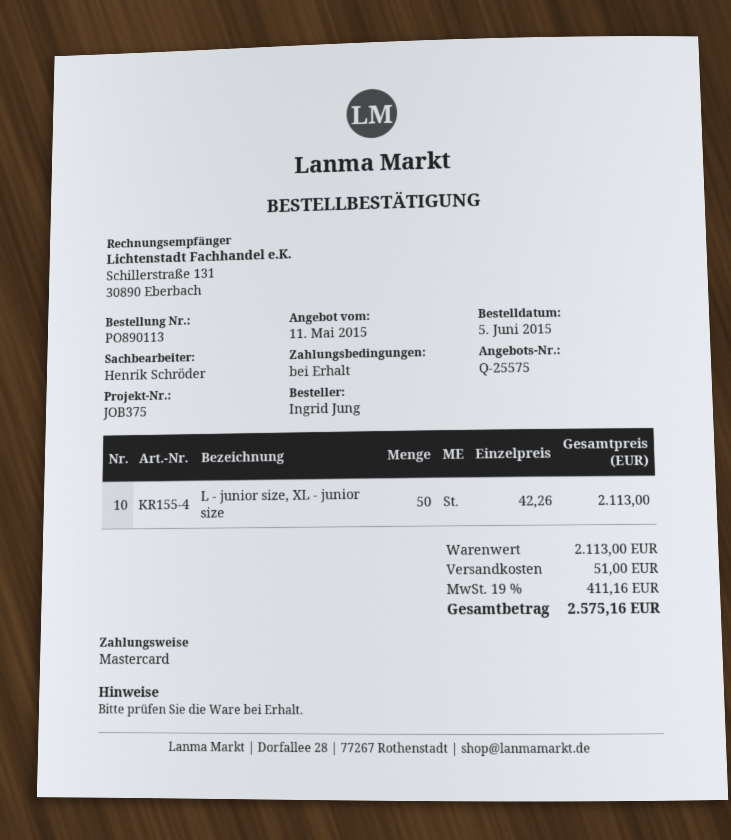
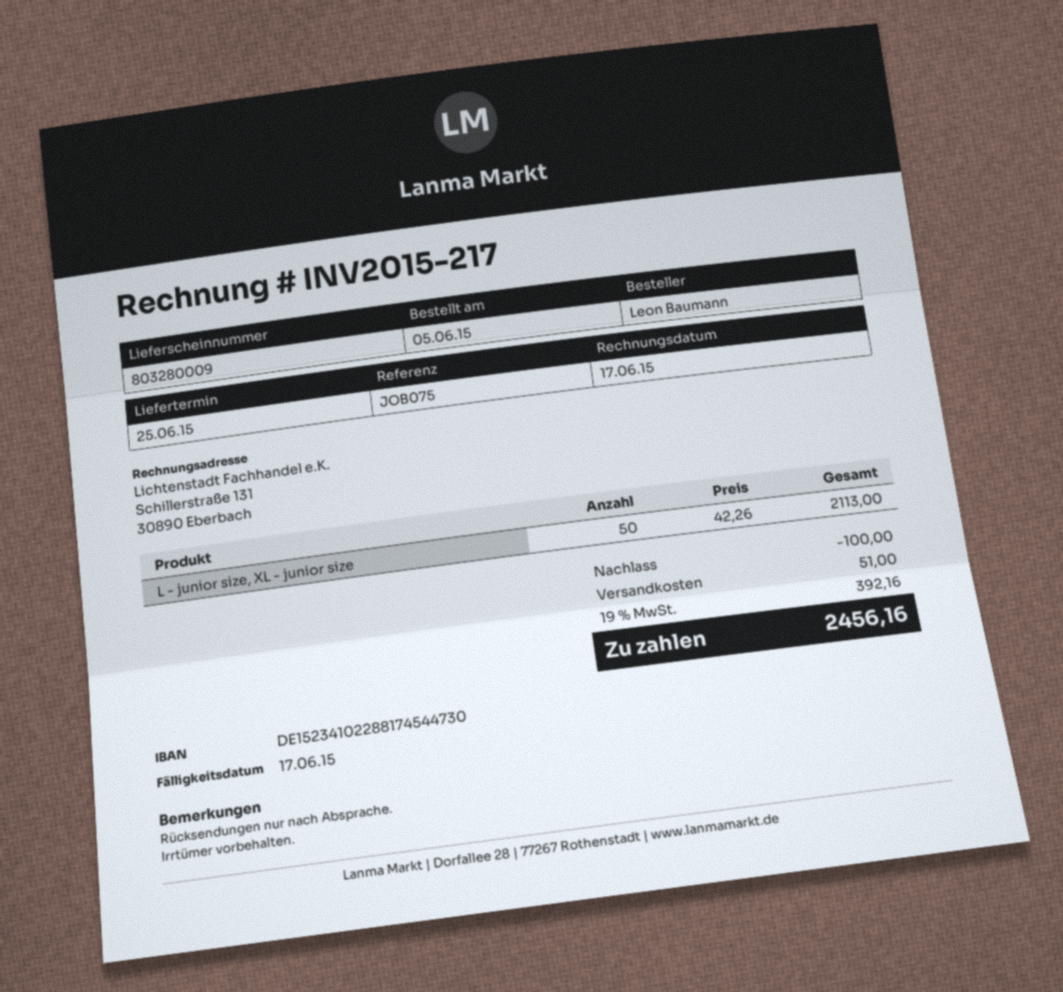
reference: JOB375 -> JOB075
ordered by: Ingrid Jung -> Leon Baumann
discount: none -> 100.00
tax: 19% = 411.16 -> 19% = 392.16
total: 2575.16 -> 2456.16

